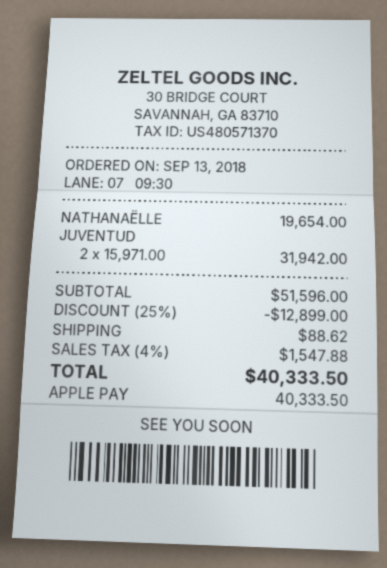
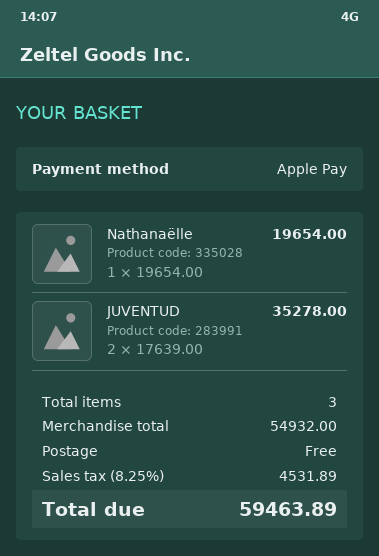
JUVENTUD: 2 x 15971.00 = 31942.00 -> 2 x 17639.00 = 35278.00
subtotal: 51596.00 -> 54932.00
discount: 25% = 12899.00 -> none
shipping: 88.62 -> 0.00
tax: 4% = 1547.88 -> 8.25% = 4531.89
total: 40333.50 -> 59463.89

